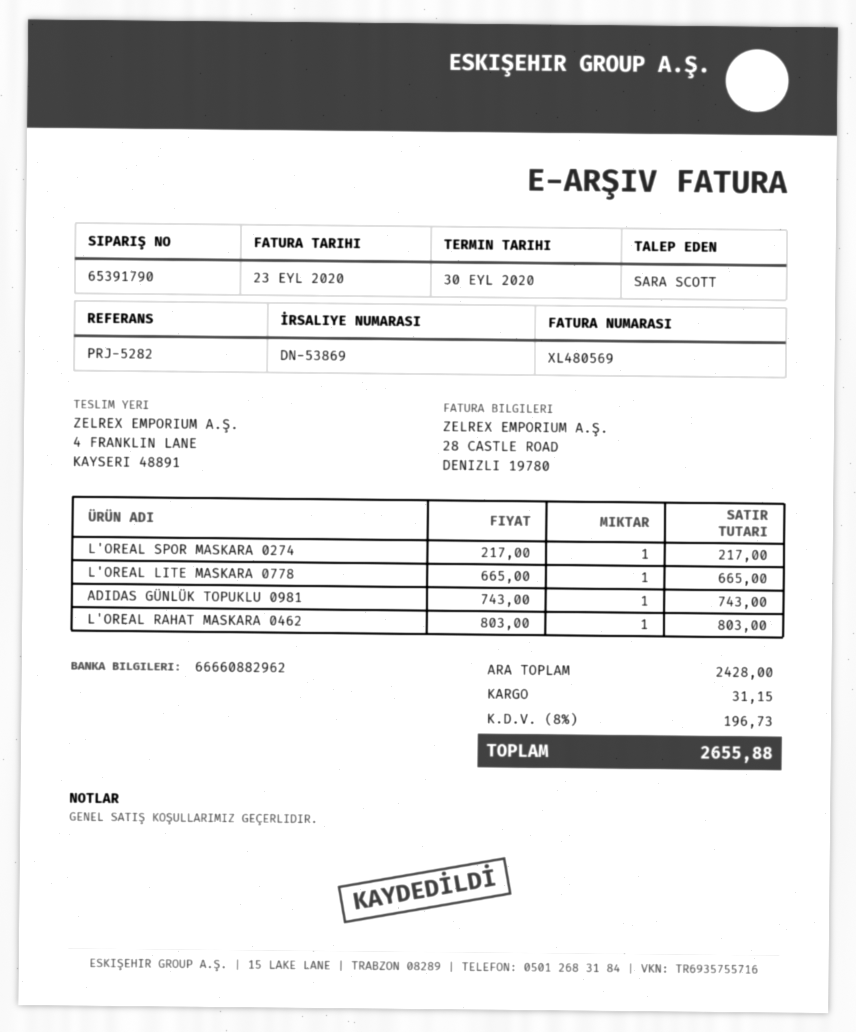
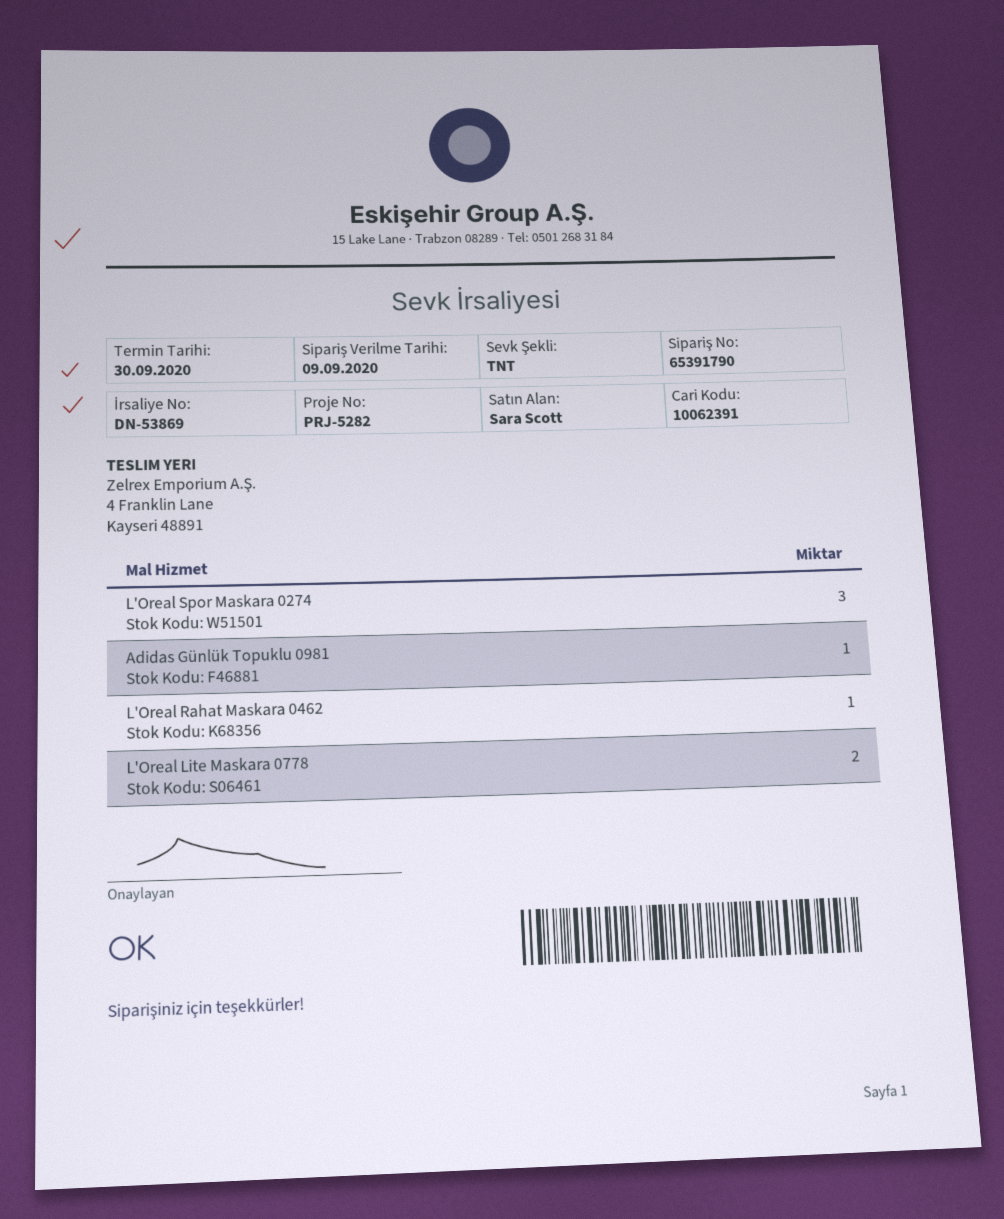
L'OREAL SPOR MASKARA 0274: 1 -> 3
L'OREAL LITE MASKARA 0778: 1 -> 2

